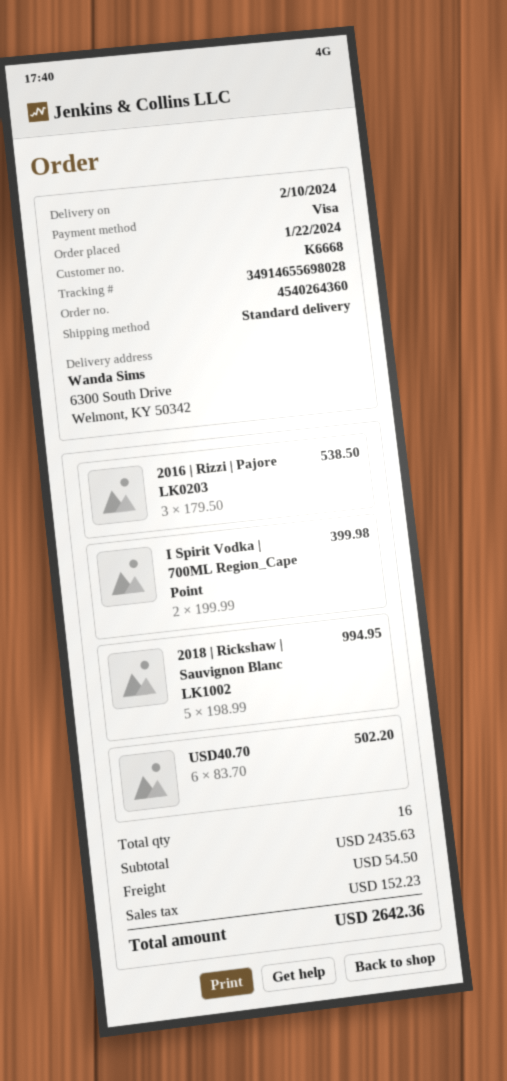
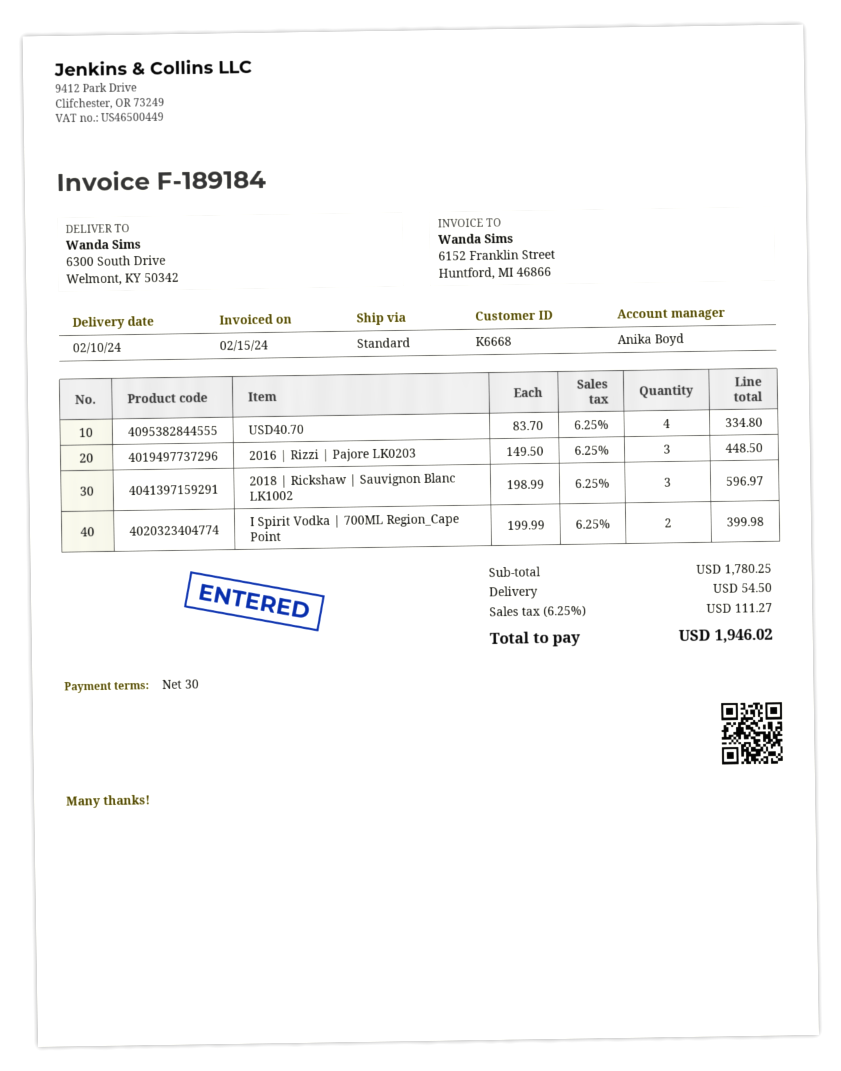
2016 | Rizzi | Pajore LK0203: 3 x 179.50 = 538.50 -> 3 x 149.50 = 448.50
2018 | Rickshaw | Sauvignon Blanc LK1002: 5 x 198.99 = 994.95 -> 3 x 198.99 = 596.97
USD40.70: 6 x 83.70 = 502.20 -> 4 x 83.70 = 334.80
subtotal: 2435.63 -> 1780.25
tax: 152.23 -> 111.27
total: 2642.36 -> 1946.02

